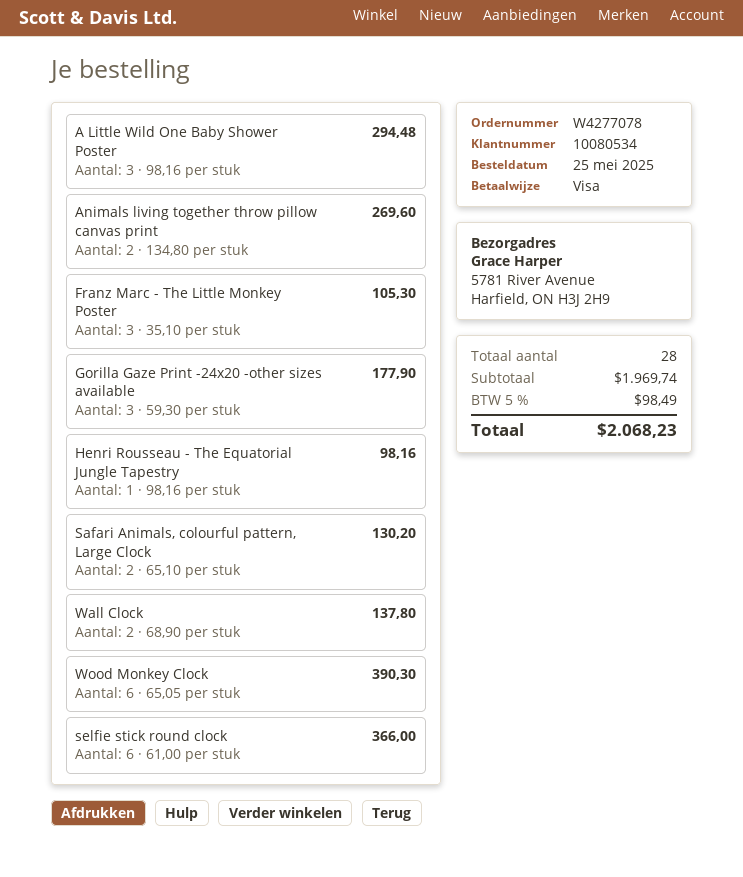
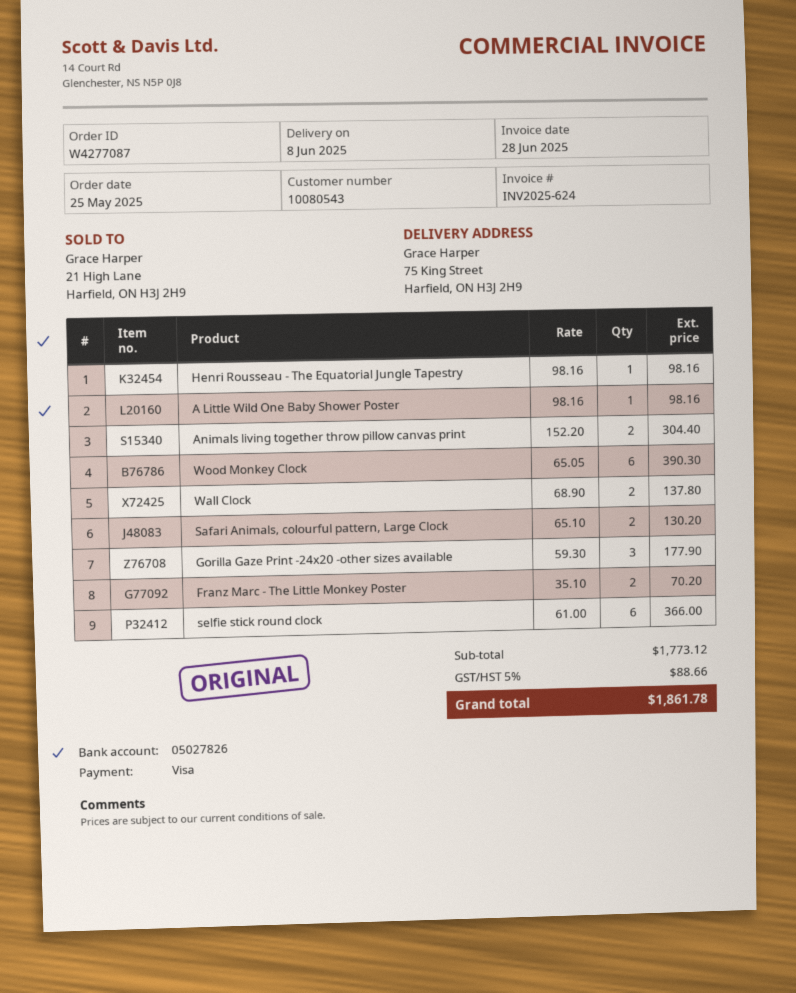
order number: W4277078 -> W4277087
customer number: 10080534 -> 10080543
ship to: 5781 River Avenue, Harfield, ON H3J 2H9 -> 75 King Street, Harfield, ON H3J 2H9
A Little Wild One Baby Shower Poster: 3 x 98.16 = 294.48 -> 1 x 98.16 = 98.16
Animals living together throw pillow canvas print: 2 x 134.80 = 269.60 -> 2 x 152.20 = 304.40
Franz Marc - The Little Monkey Poster: 3 x 35.10 = 105.30 -> 2 x 35.10 = 70.20
subtotal: 1969.74 -> 1773.12
tax: 5% = 98.49 -> 5% = 88.66
total: 2068.23 -> 1861.78

